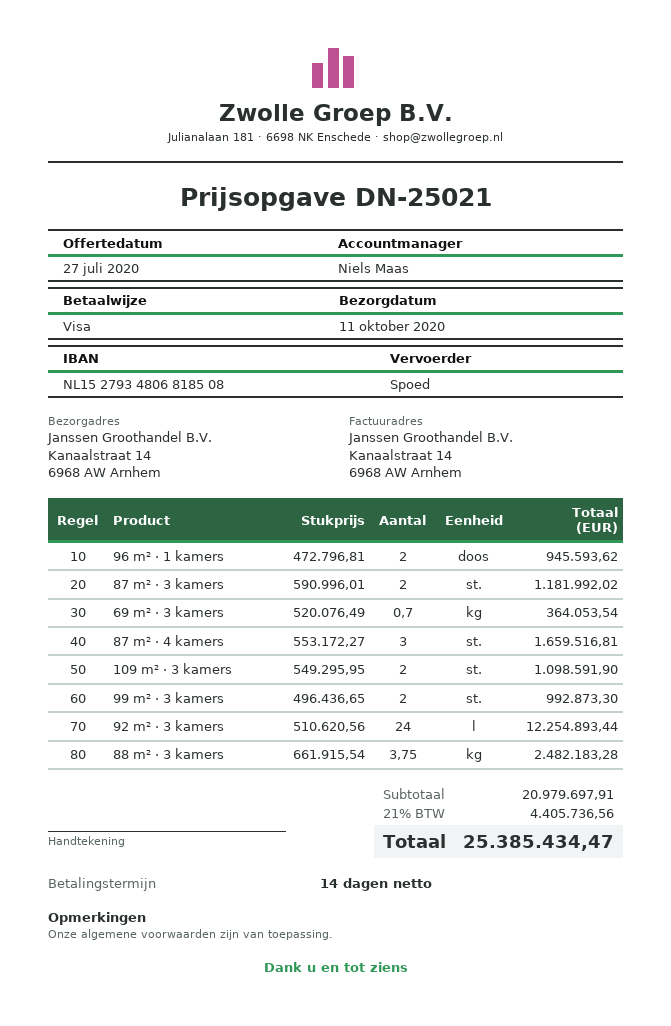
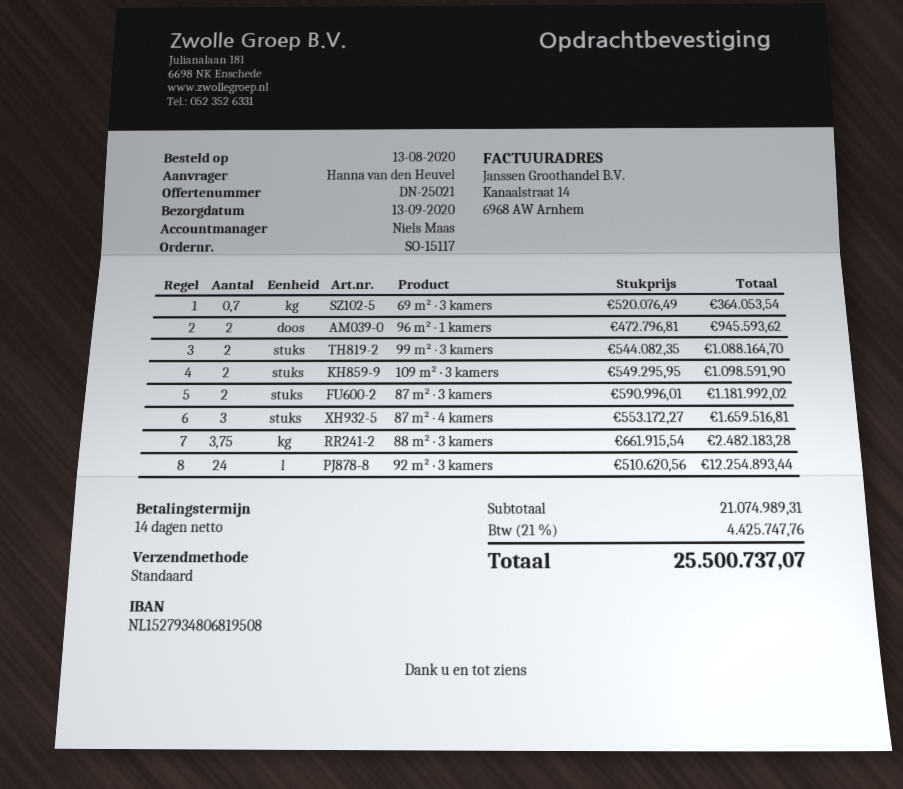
delivery date: 2020-10-11 -> 2020-09-13
bank account: NL1527934806818508 -> NL1527934806819508
shipping method: express -> standard
99 m² · 3 kamers: 2 x 496436.65 = 992873.30 -> 2 x 544082.35 = 1088164.70
subtotal: 20979697.91 -> 21074989.31
tax: 21% = 4405736.56 -> 21% = 4425747.76
total: 25385434.47 -> 25500737.07

